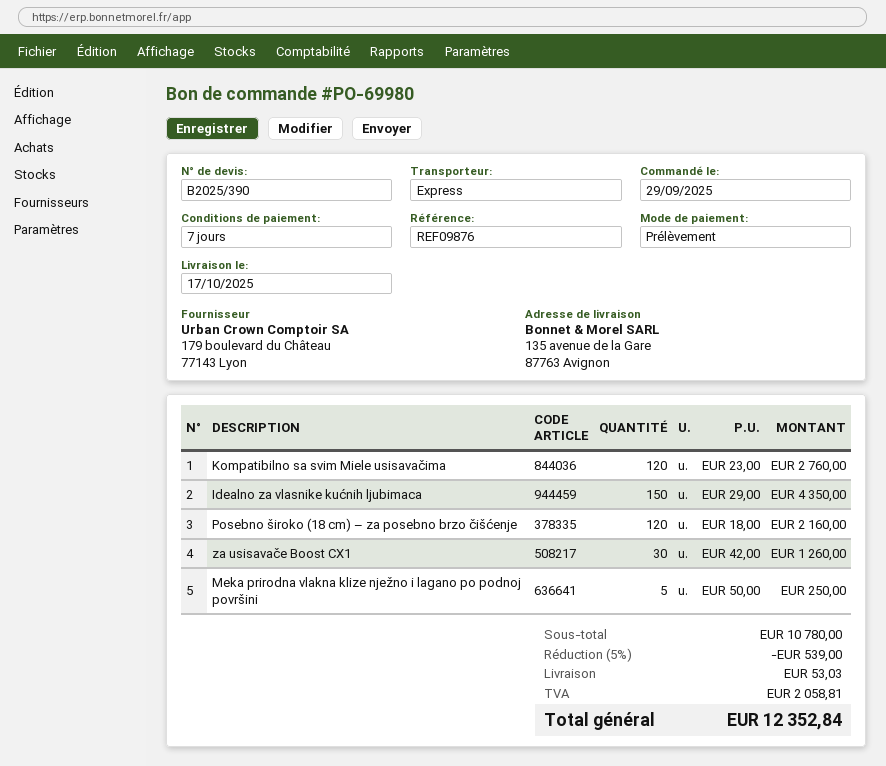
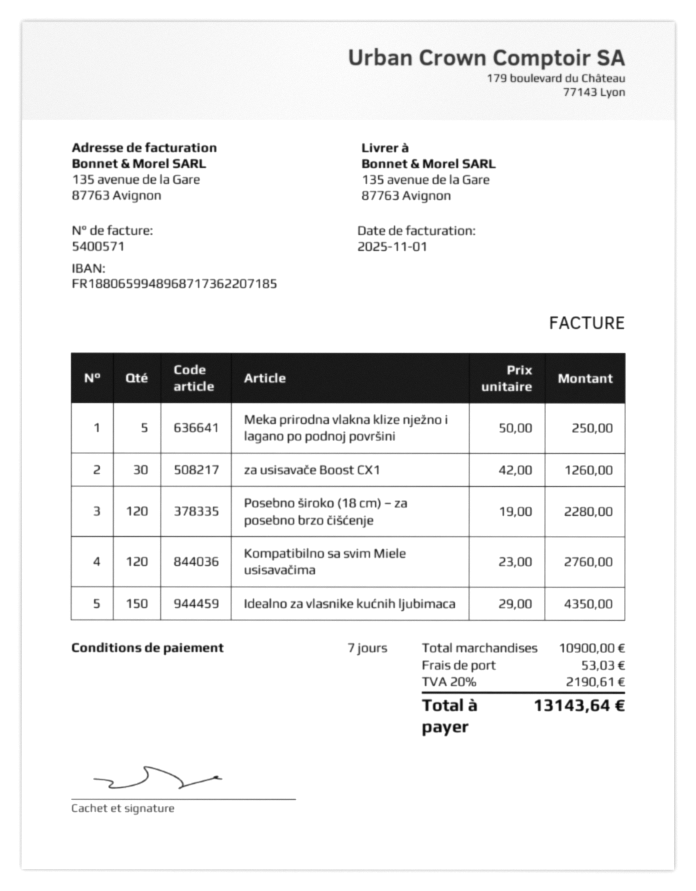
Posebno široko (18 cm) – za posebno brzo čišćenje: 120 x 18.00 = 2160.00 -> 120 x 19.00 = 2280.00
subtotal: 10780.00 -> 10900.00
discount: 5% = 539.00 -> none
tax: 2058.81 -> 2190.61
total: 12352.84 -> 13143.64

